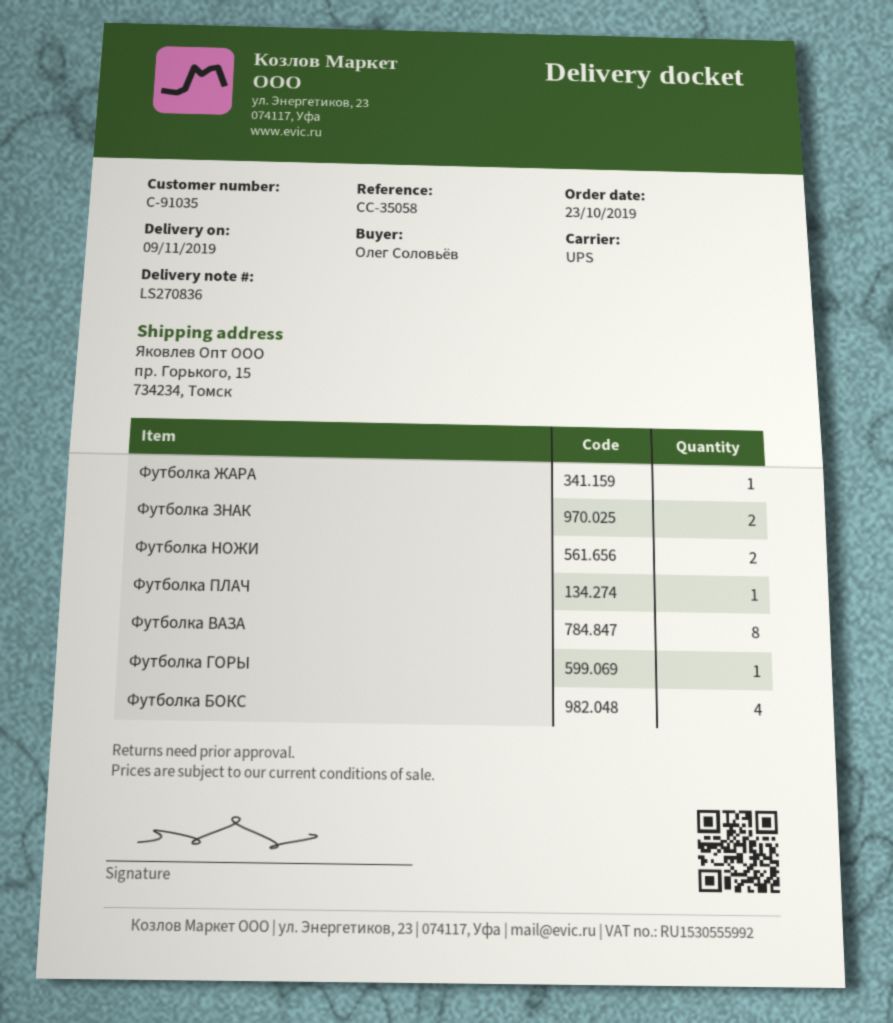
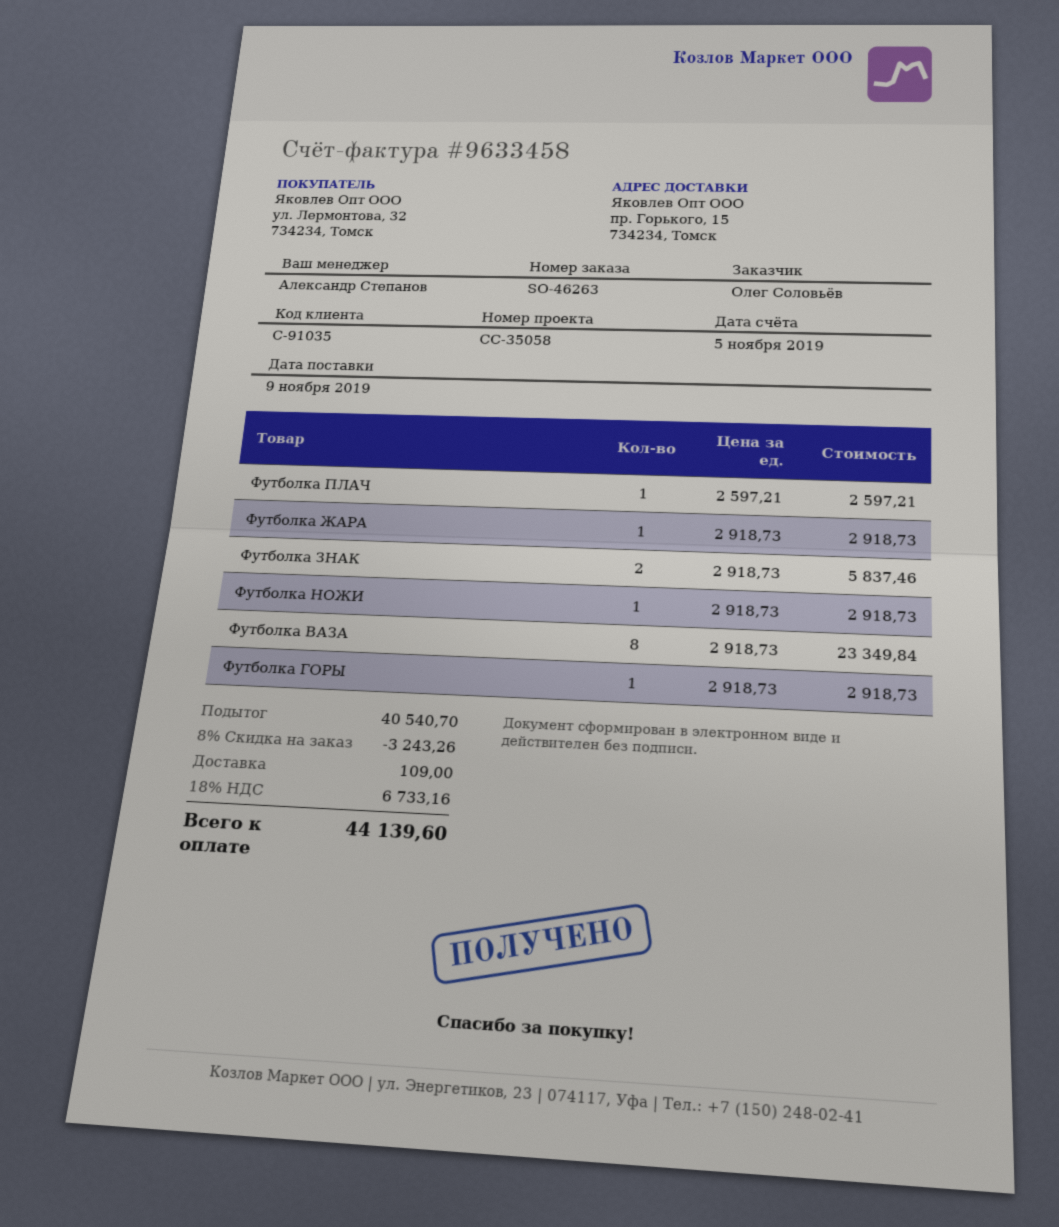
Футболка НОЖИ: 2 -> 1
Футболка БОКС: 4 -> none

